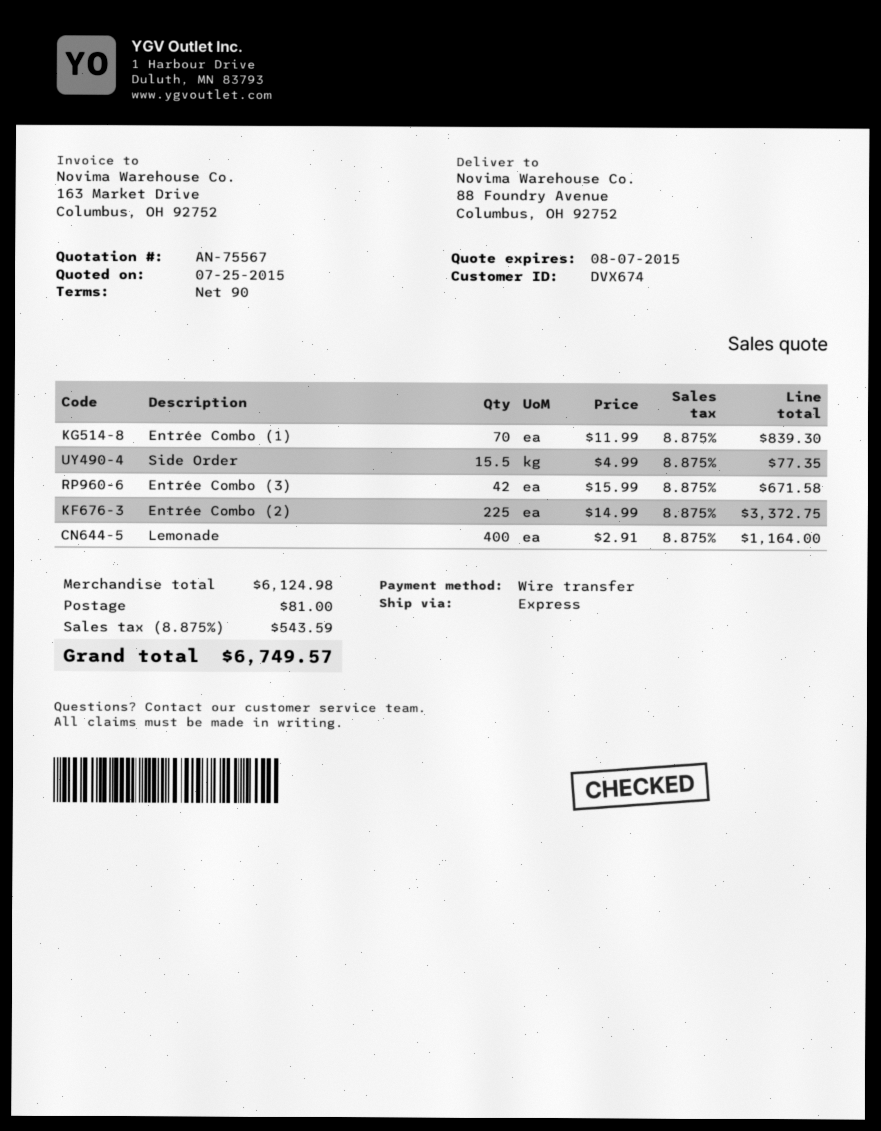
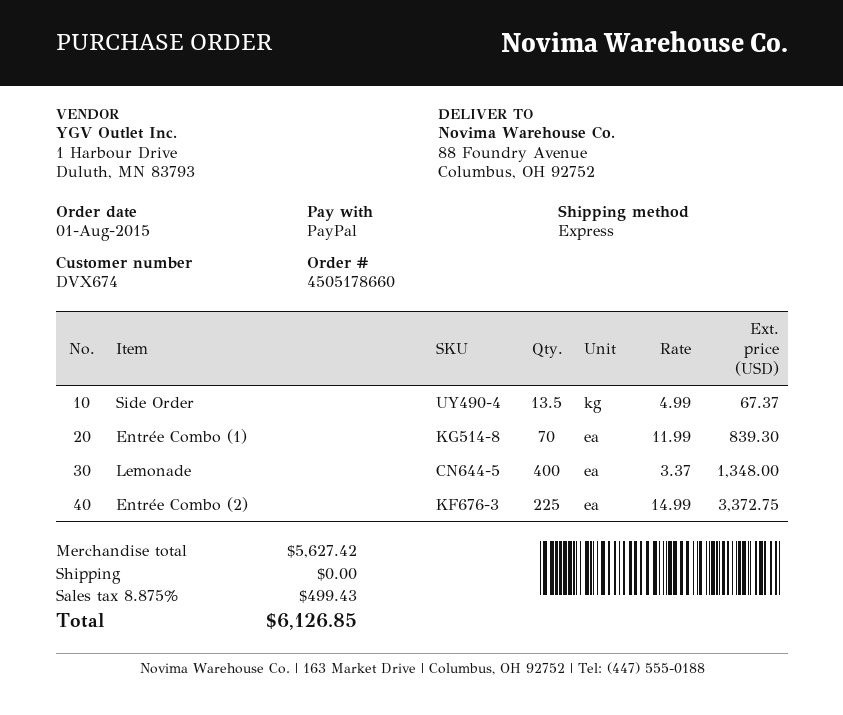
payment method: bank transfer -> PayPal
Side Order: 15.5 x 4.99 = 77.35 -> 13.5 x 4.99 = 67.37
Entrée Combo (3): 42 x 15.99 = 671.58 -> none
Lemonade: 400 x 2.91 = 1164.00 -> 400 x 3.37 = 1348.00
subtotal: 6124.98 -> 5627.42
shipping: 81.00 -> 0.00
tax: 8.875% = 543.59 -> 8.875% = 499.43
total: 6749.57 -> 6126.85

